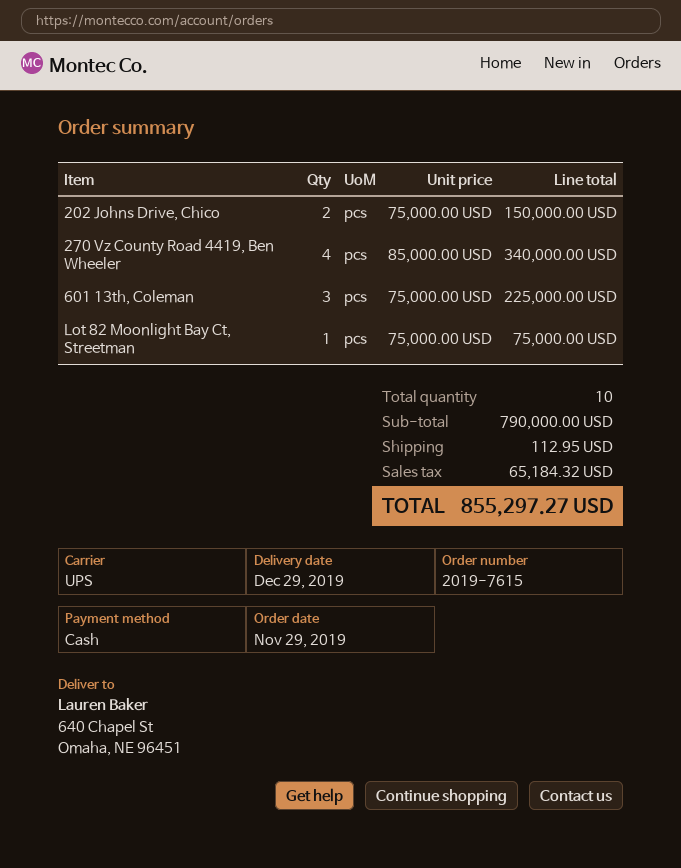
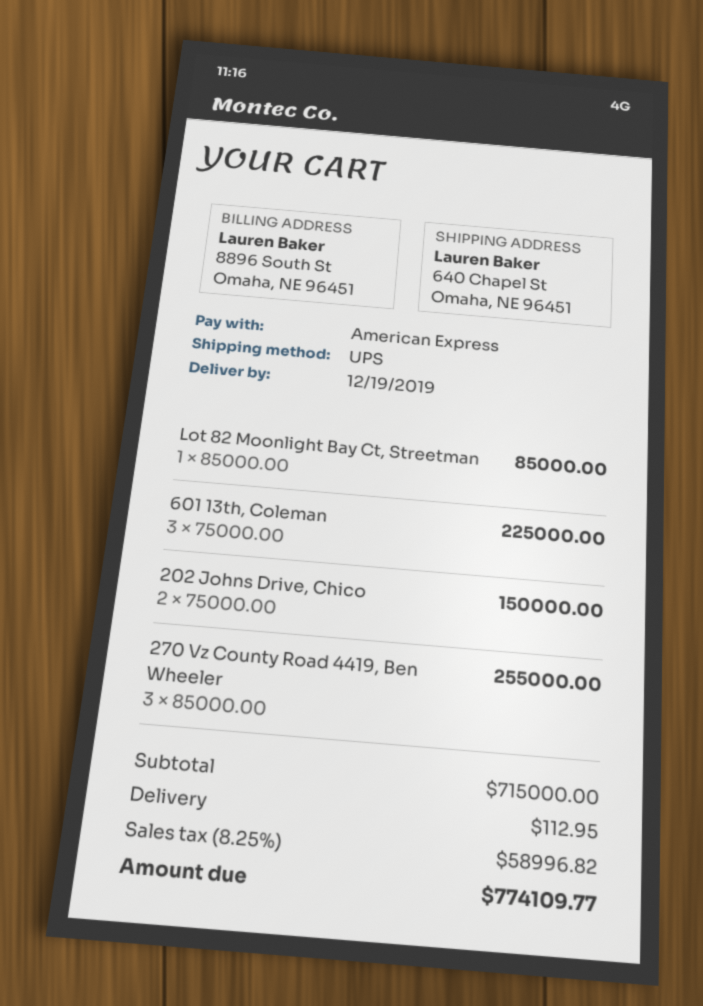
delivery date: 2019-12-29 -> 2019-12-19
payment method: cash -> American Express
270 Vz County Road 4419, Ben Wheeler: 4 x 85000.00 = 340000.00 -> 3 x 85000.00 = 255000.00
Lot 82 Moonlight Bay Ct, Streetman: 1 x 75000.00 = 75000.00 -> 1 x 85000.00 = 85000.00
subtotal: 790000.00 -> 715000.00
tax: 65184.32 -> 58996.82
total: 855297.27 -> 774109.77

